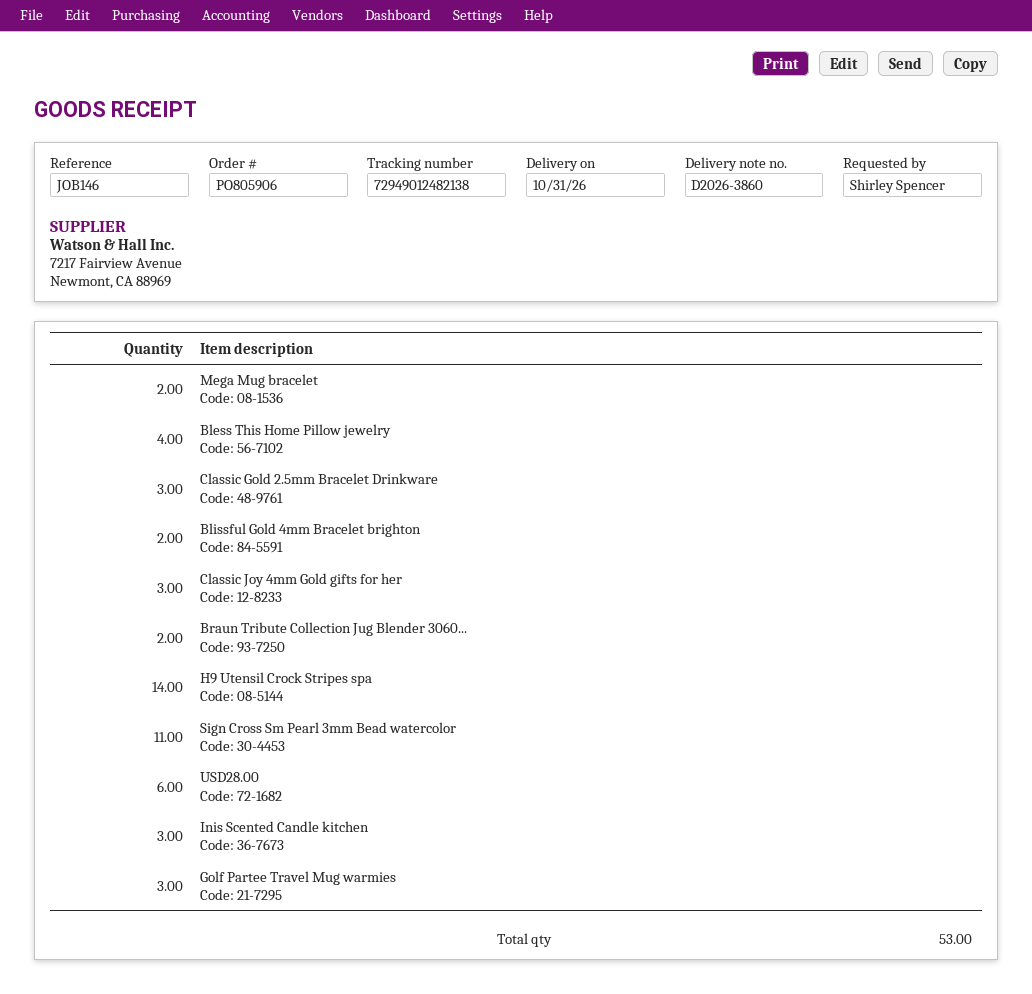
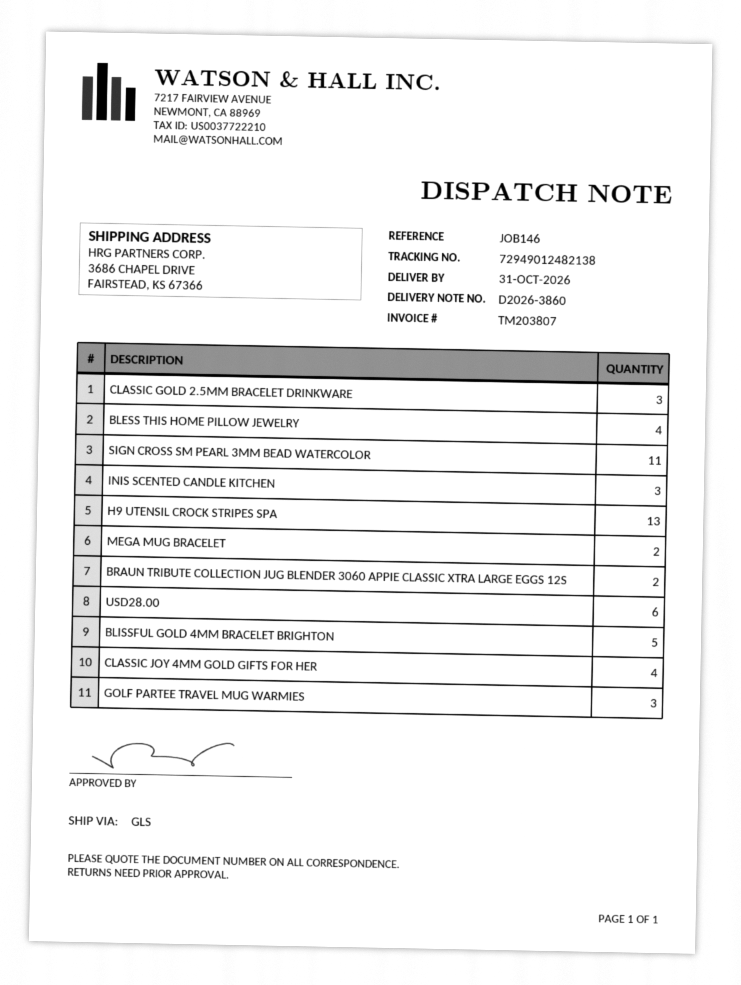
Blissful Gold 4mm Bracelet brighton: 2 -> 5
Classic Joy 4mm Gold gifts for her: 3 -> 4
H9 Utensil Crock Stripes spa: 14 -> 13

